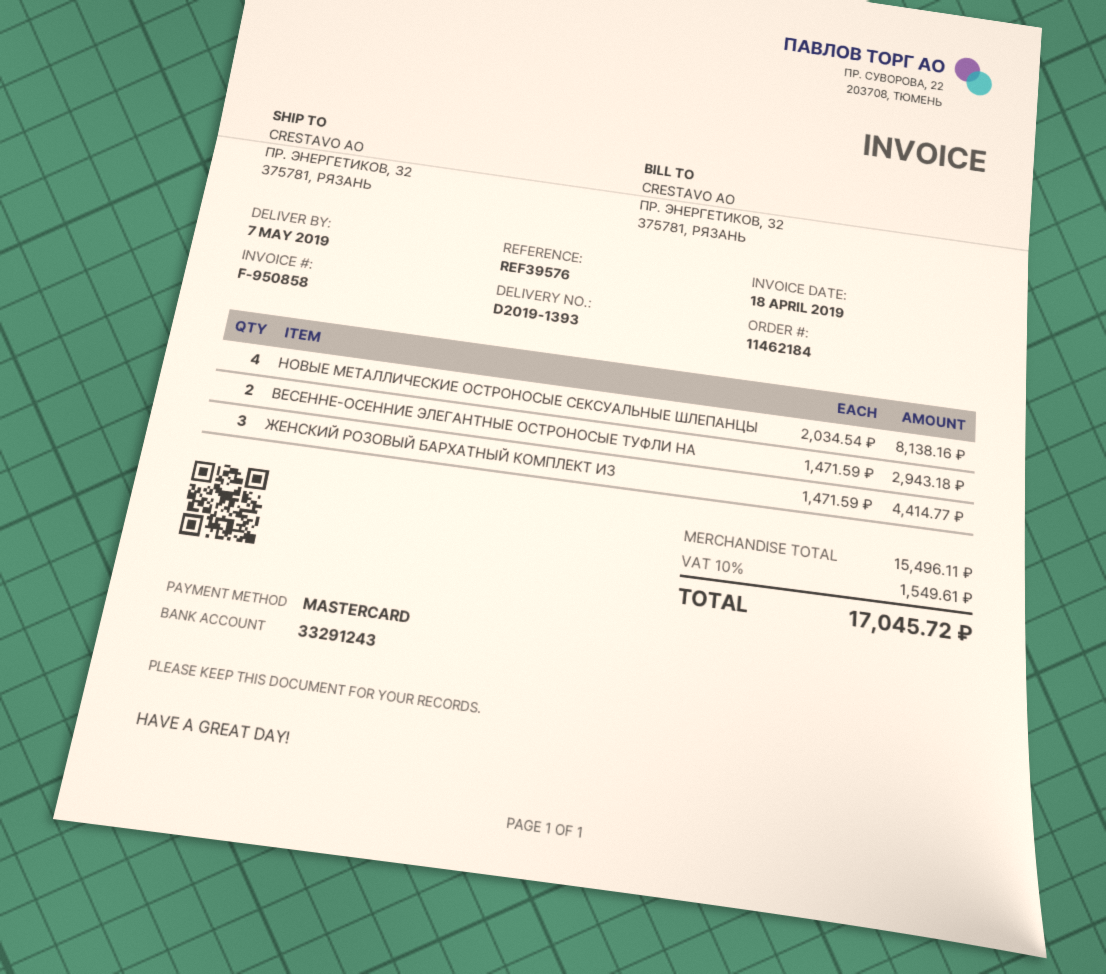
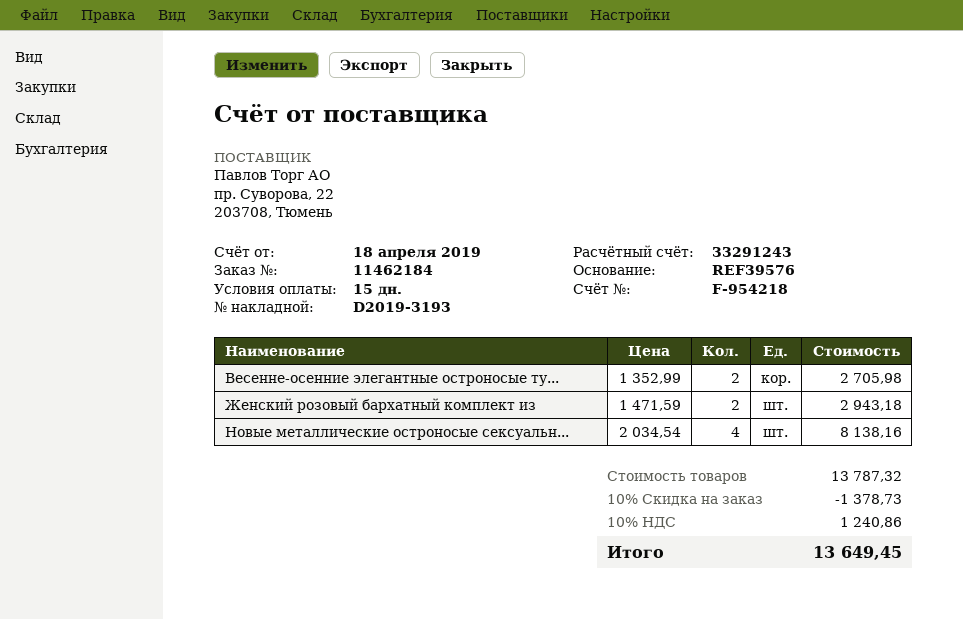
delivery note number: D2019-1393 -> D2019-3193
invoice number: F-950858 -> F-954218
ВЕСЕННЕ-ОСЕННИЕ ЭЛЕГАНТНЫЕ ОСТРОНОСЫЕ ТУФЛИ НА: 2 x 1471.59 = 2943.18 -> 2 x 1352.99 = 2705.98
ЖЕНСКИЙ РОЗОВЫЙ БАРХАТНЫЙ КОМПЛЕКТ ИЗ: 3 x 1471.59 = 4414.77 -> 2 x 1471.59 = 2943.18
subtotal: 15496.11 -> 13787.32
discount: none -> 10% = 1378.73
tax: 10% = 1549.61 -> 10% = 1240.86
total: 17045.72 -> 13649.45

